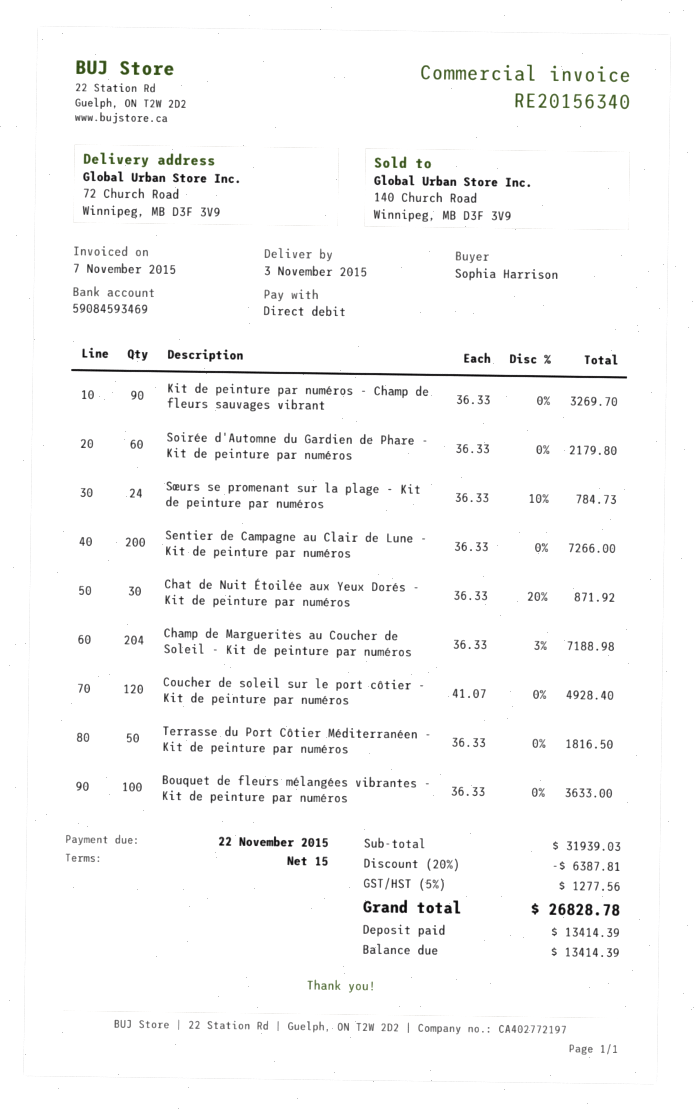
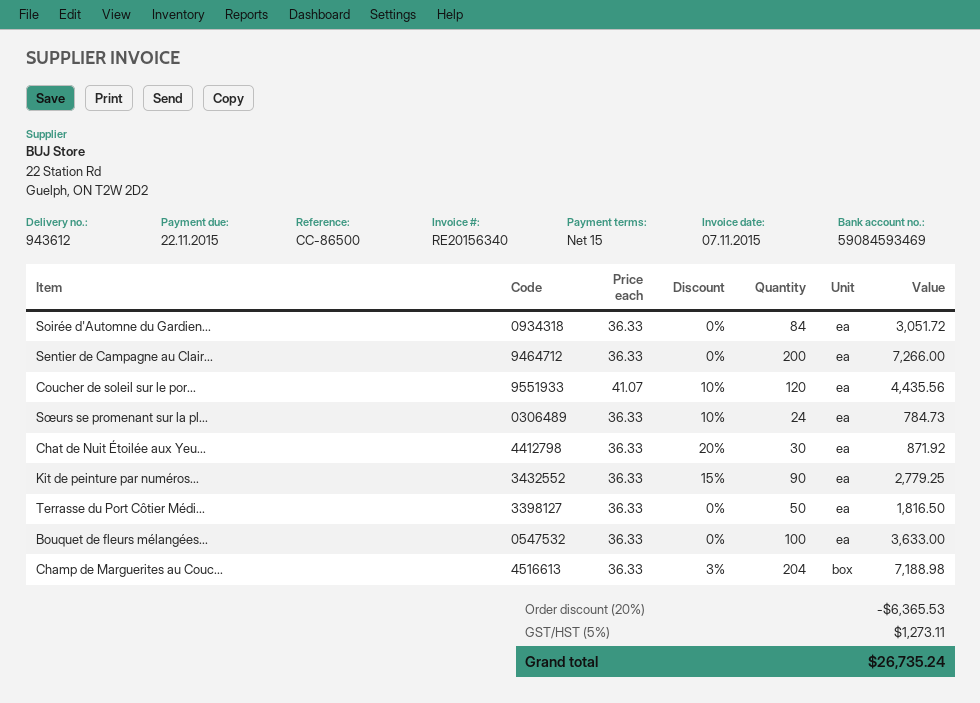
Kit de peinture par numéros - Champ de fleurs sauvages vibrant: 90 x 36.33 = 3269.70 -> 90 x 36.33 - 15% = 2779.25
Soirée d'Automne du Gardien de Phare - Kit de peinture par numéros: 60 x 36.33 = 2179.80 -> 84 x 36.33 = 3051.72
Coucher de soleil sur le port côtier - Kit de peinture par numéros: 120 x 41.07 = 4928.40 -> 120 x 41.07 - 10% = 4435.56
discount: 20% = 6387.81 -> 20% = 6365.53
tax: 5% = 1277.56 -> 5% = 1273.11
total: 26828.78 -> 26735.24

